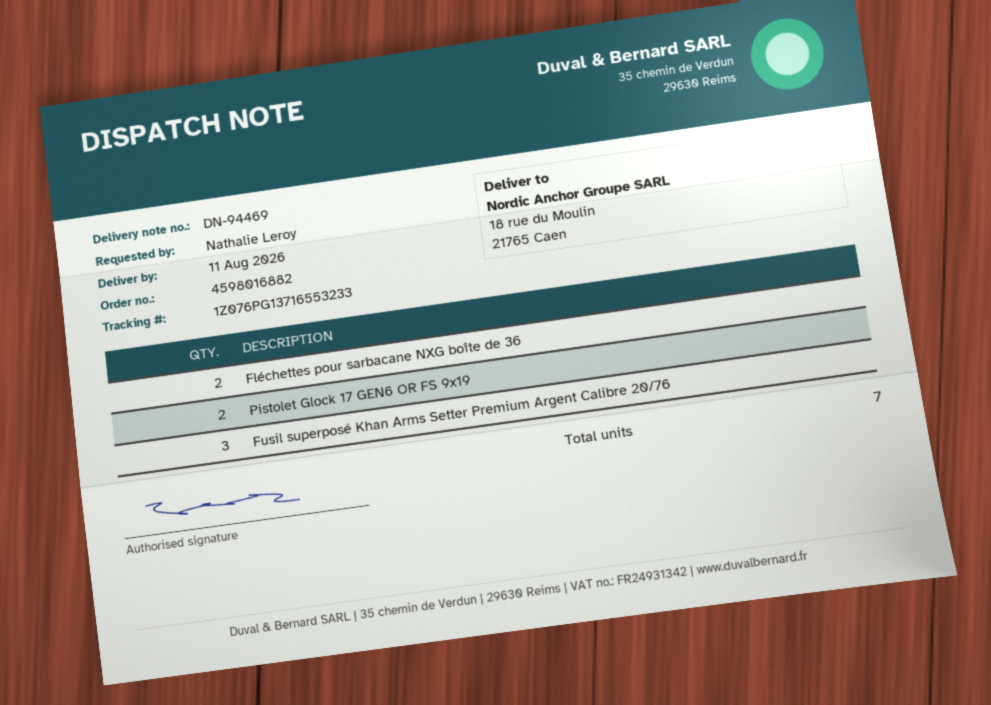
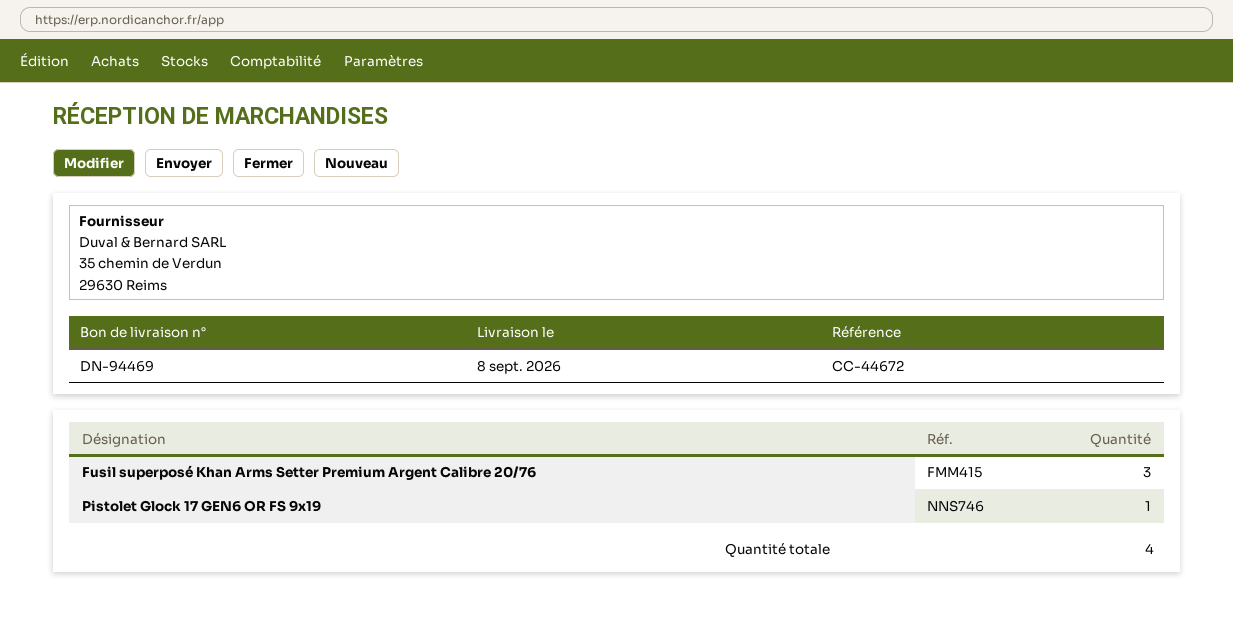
delivery date: 2026-08-11 -> 2026-09-08
Fléchettes pour sarbacane NXG boîte de 36: 2 -> none
Pistolet Glock 17 GEN6 OR FS 9x19: 2 -> 1
total quantity: 7 -> 4

